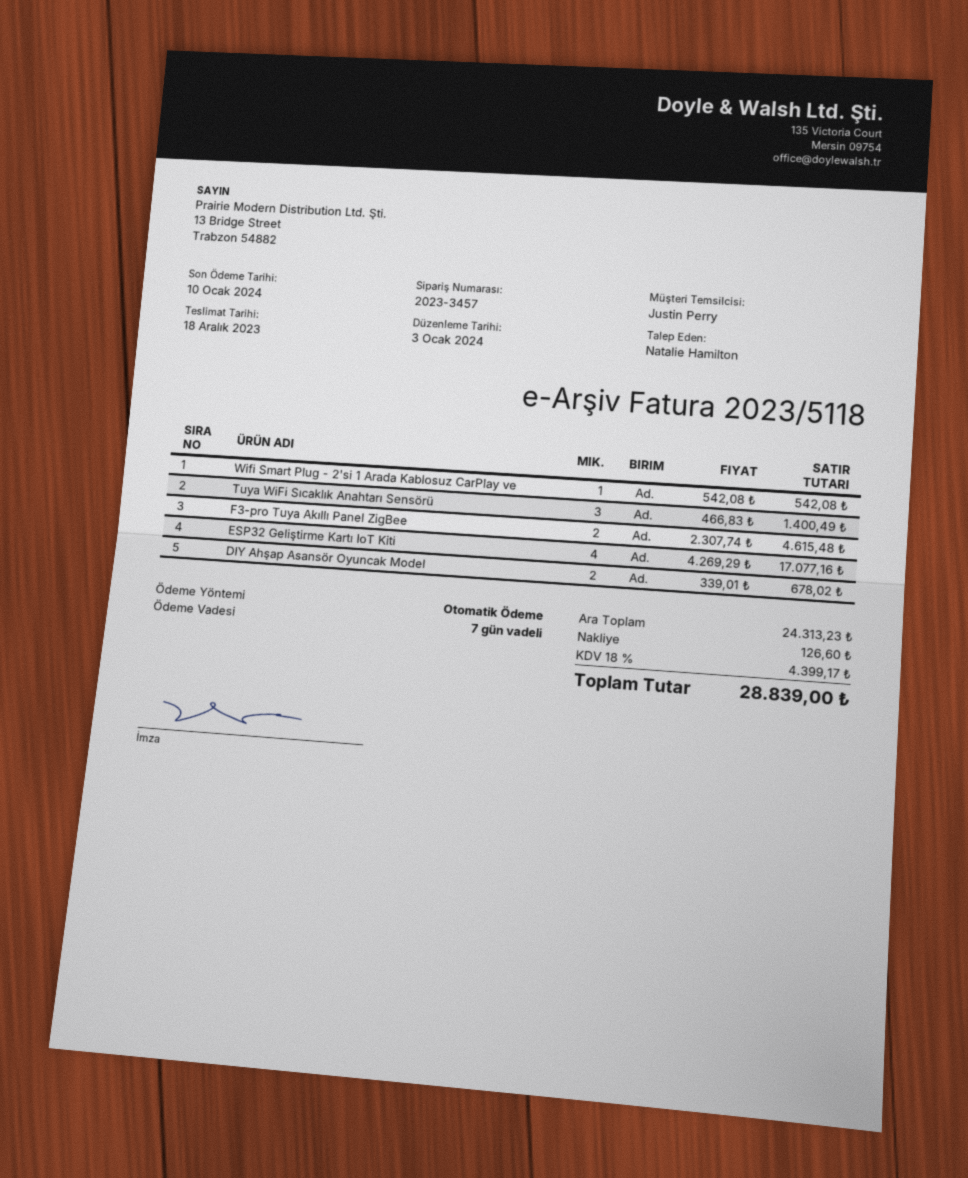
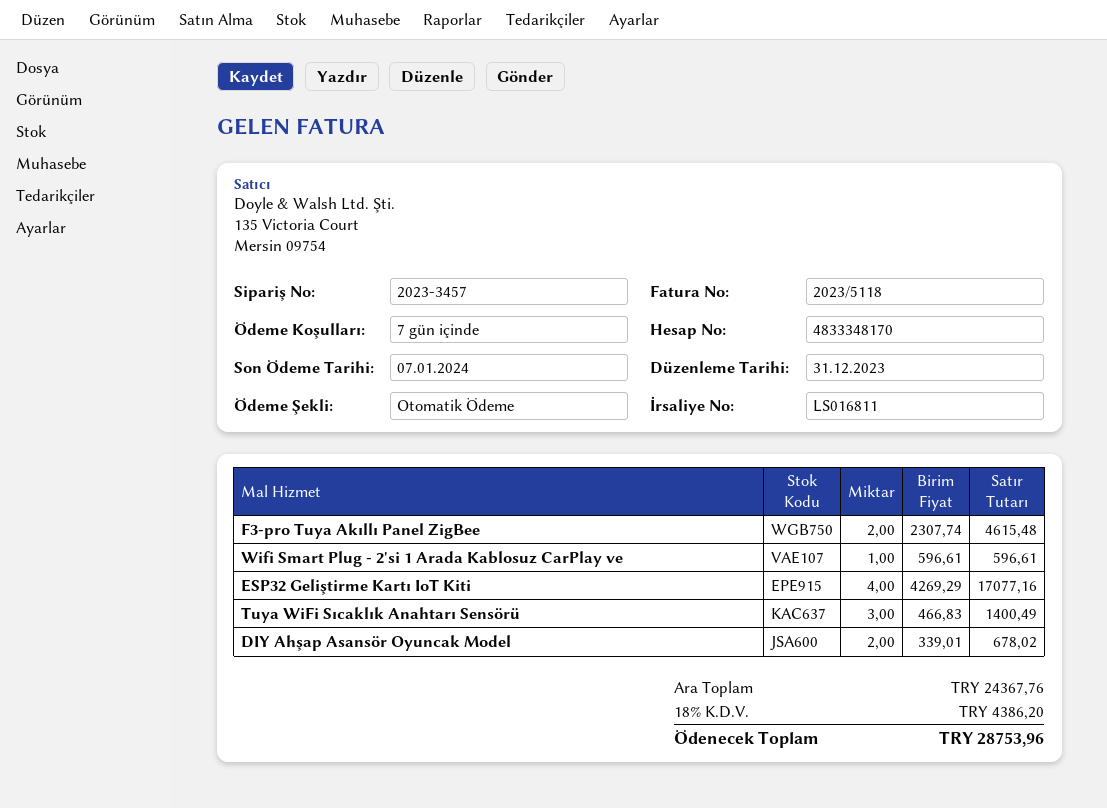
invoice date: 2024-01-03 -> 2023-12-31
due date: 2024-01-10 -> 2024-01-07
Wifi Smart Plug - 2'si 1 Arada Kablosuz CarPlay ve: 1 x 542.08 = 542.08 -> 1 x 596.61 = 596.61
subtotal: 24313.23 -> 24367.76
shipping: 126.60 -> none
tax: 18% = 4399.17 -> 18% = 4386.20
total: 28839.00 -> 28753.96

